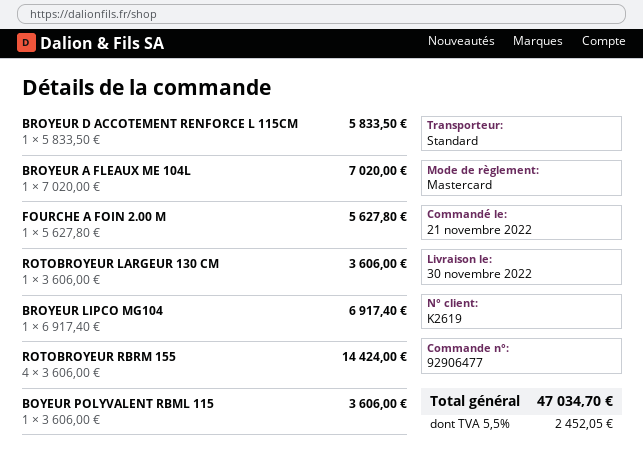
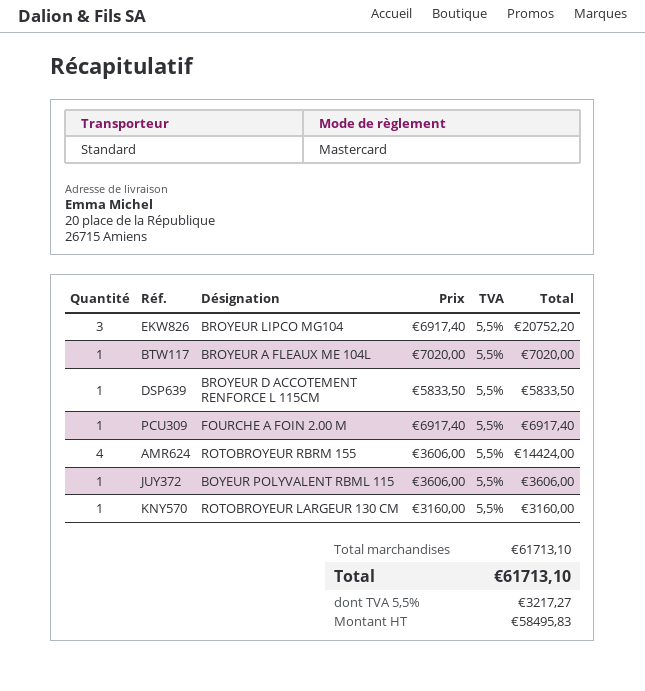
FOURCHE A FOIN 2.00 M: 1 x 5627.80 = 5627.80 -> 1 x 6917.40 = 6917.40
ROTOBROYEUR LARGEUR 130 CM: 1 x 3606.00 = 3606.00 -> 1 x 3160.00 = 3160.00
BROYEUR LIPCO MG104: 1 x 6917.40 = 6917.40 -> 3 x 6917.40 = 20752.20
tax: 5.5% = 2452.05 -> 5.5% = 3217.27
total: 47034.70 -> 61713.10

